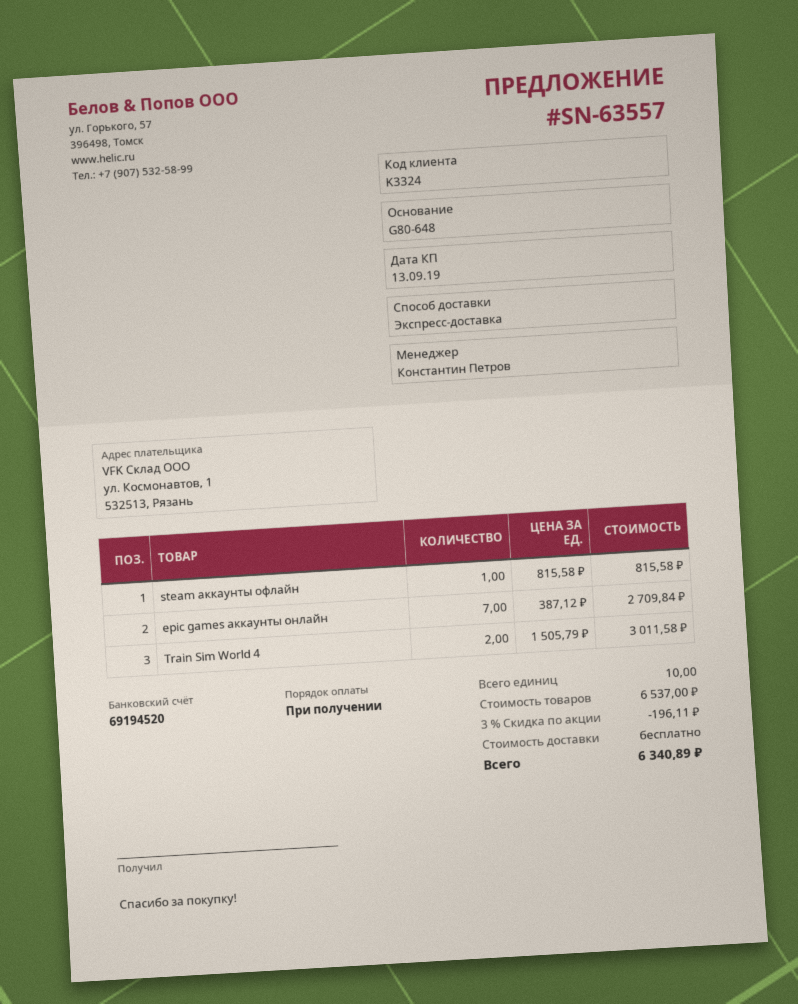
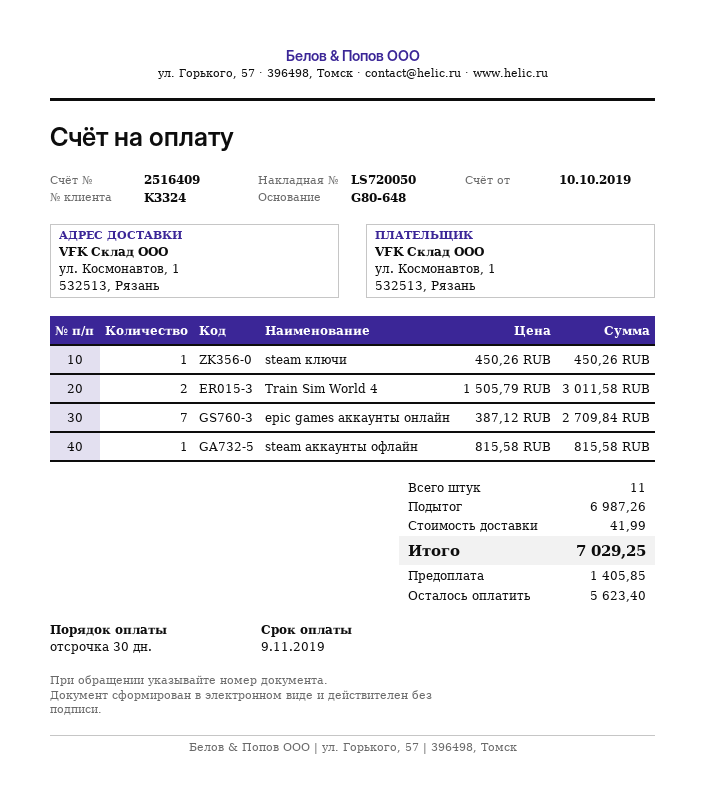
payment terms: on receipt -> 30 days
steam ключи: none -> 1 x 450.26 = 450.26
total quantity: 10 -> 11
subtotal: 6537.00 -> 6987.26
discount: 3% = 196.11 -> none
shipping: 0.00 -> 41.99
total: 6340.89 -> 7029.25

